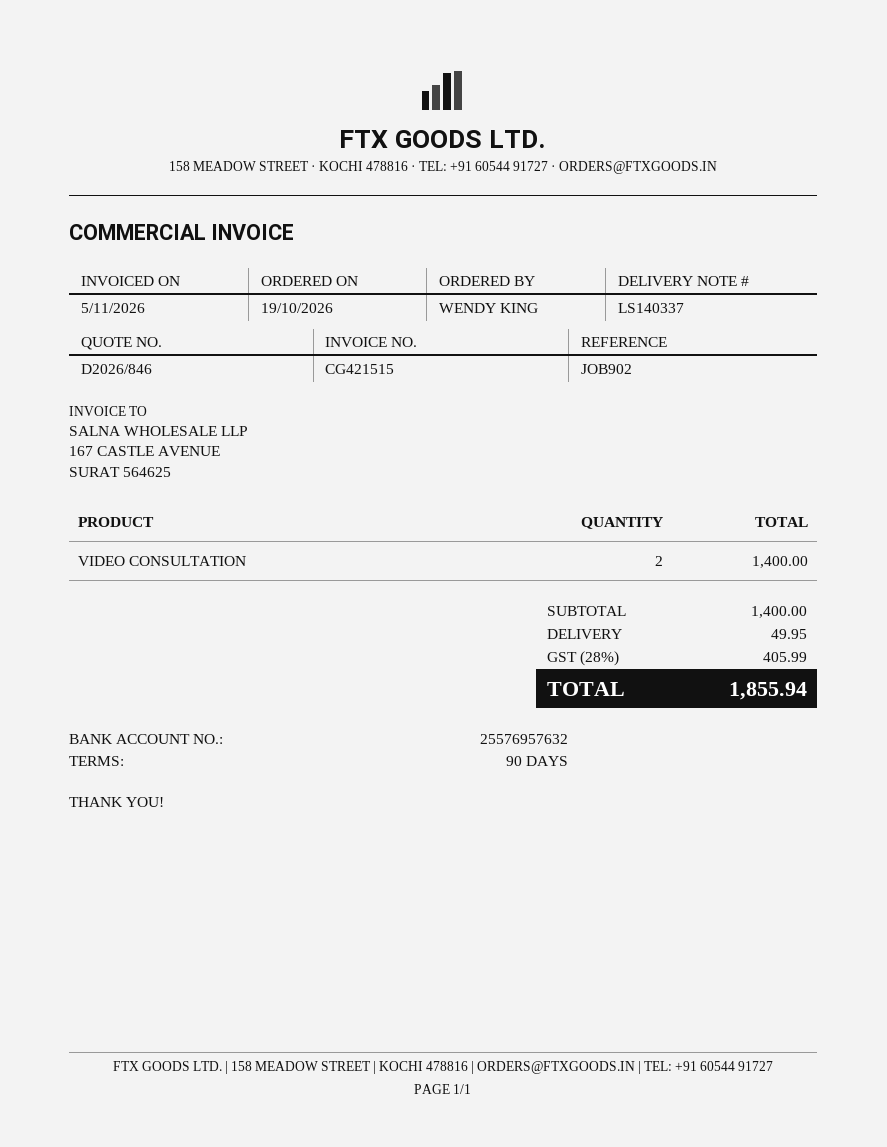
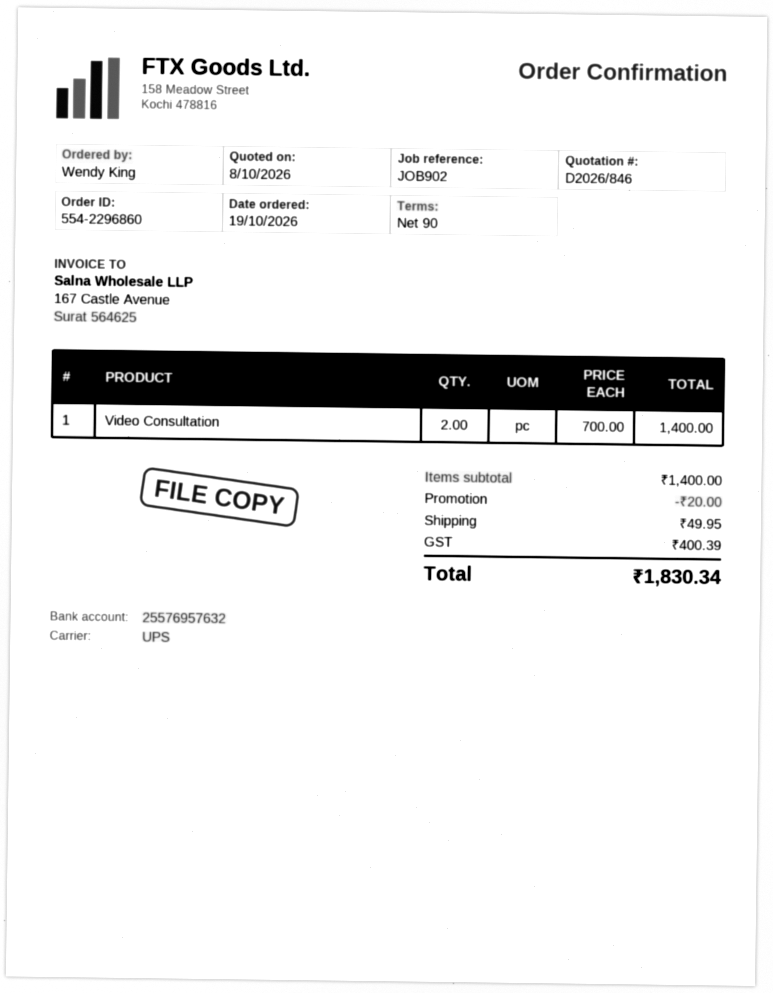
discount: none -> 20.00
tax: 405.99 -> 400.39
total: 1855.94 -> 1830.34

